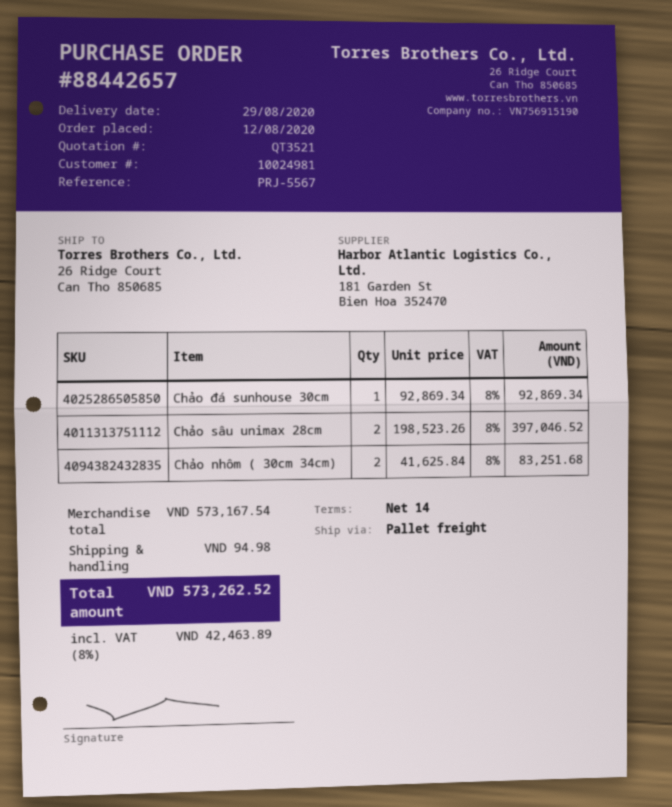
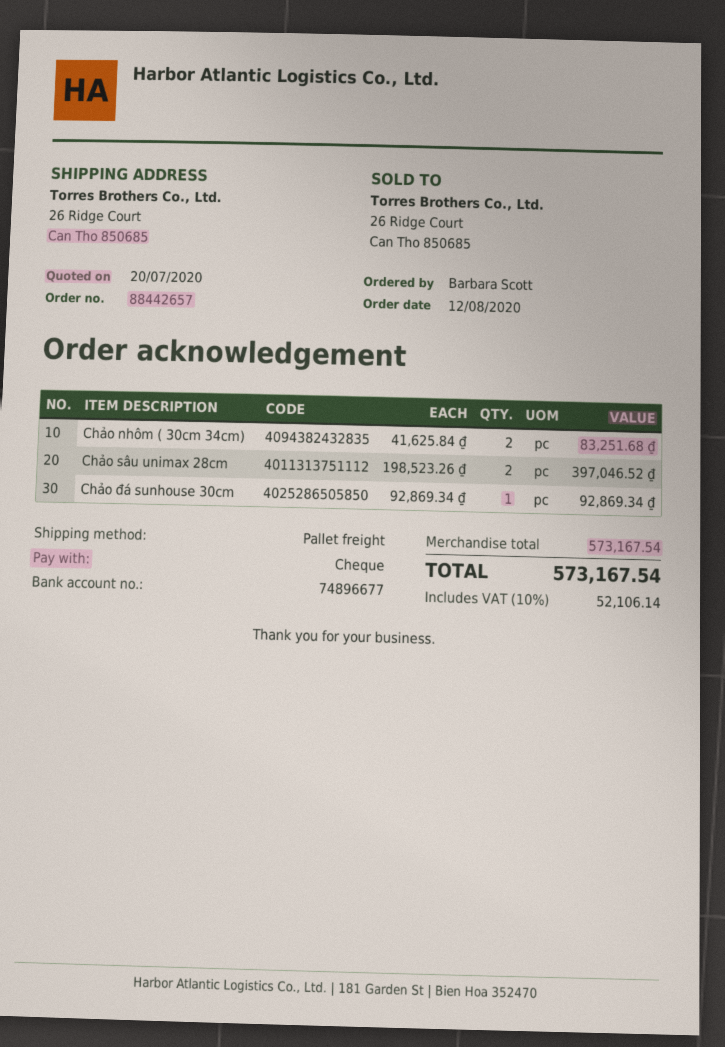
shipping: 94.98 -> none
tax: 8% = 42463.89 -> 10% = 52106.14
total: 573262.52 -> 573167.54

